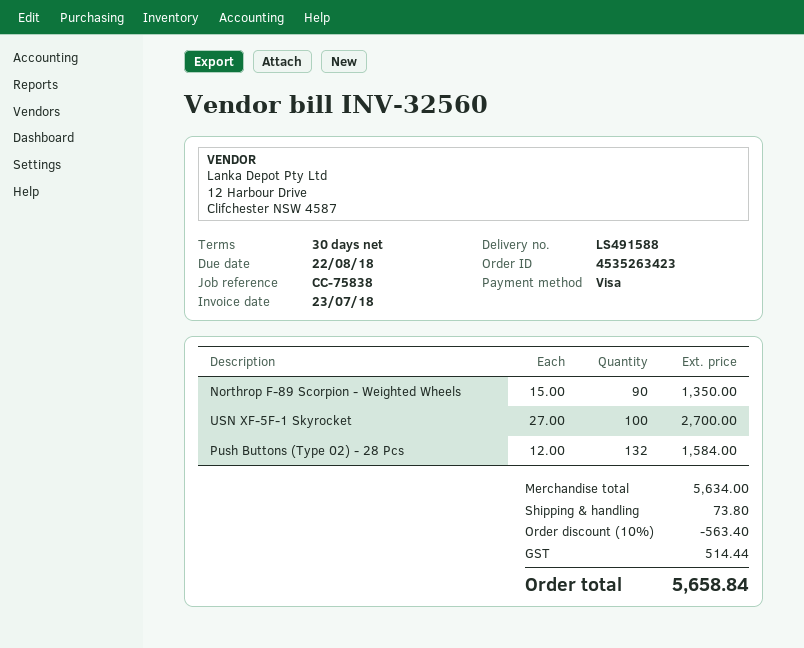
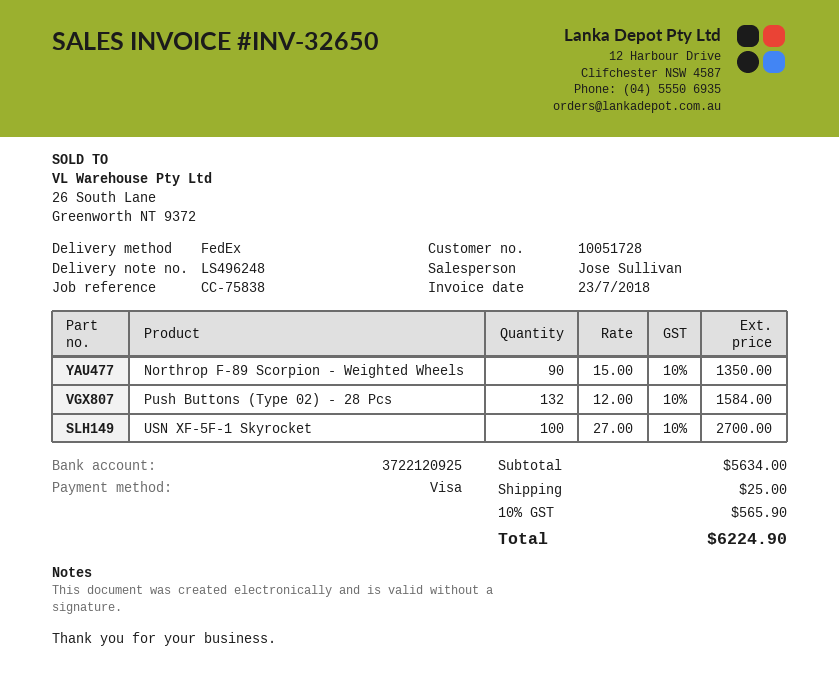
delivery note number: LS491588 -> LS496248
invoice number: INV-32560 -> INV-32650
discount: 10% = 563.40 -> none
shipping: 73.80 -> 25.00
tax: 514.44 -> 565.90
total: 5658.84 -> 6224.90

